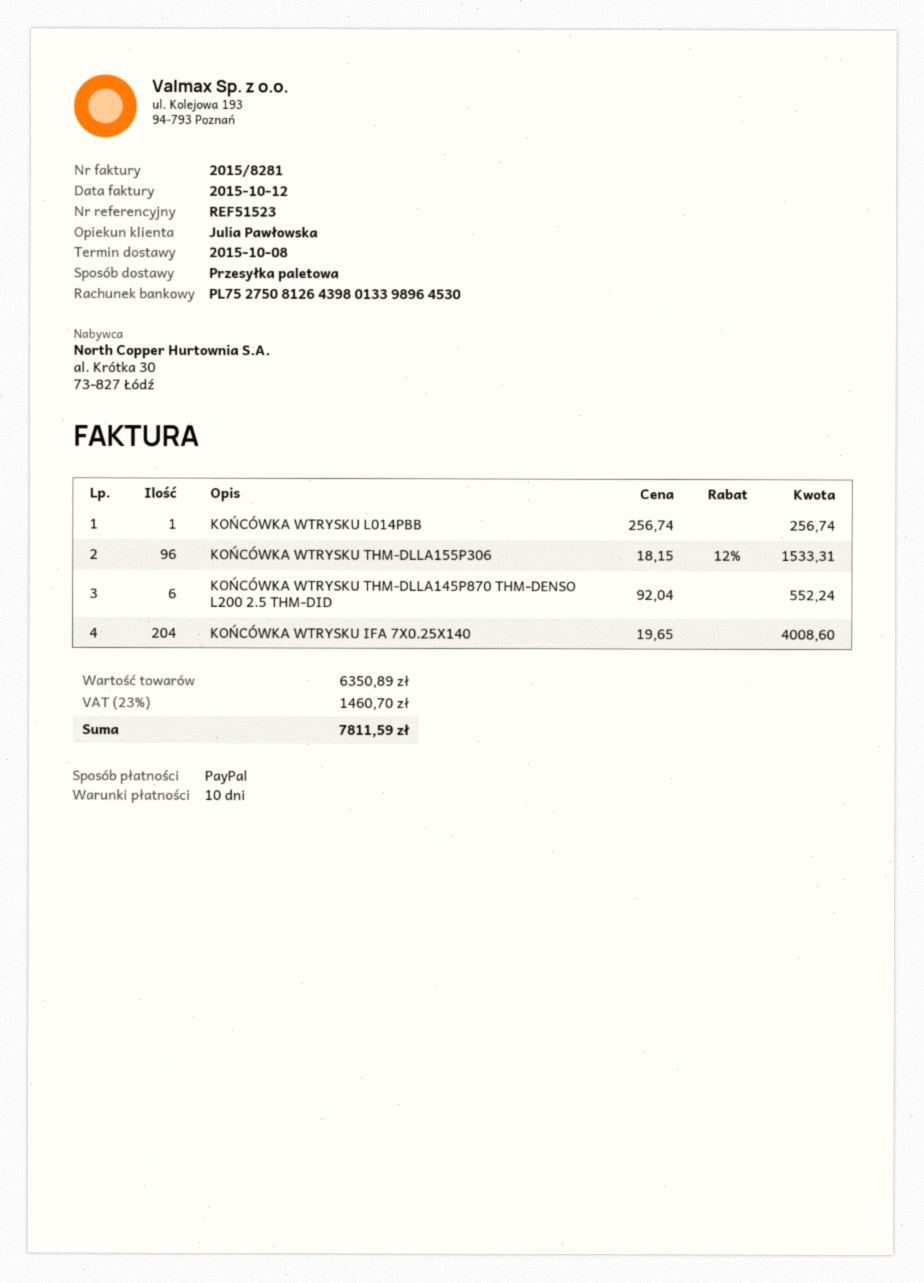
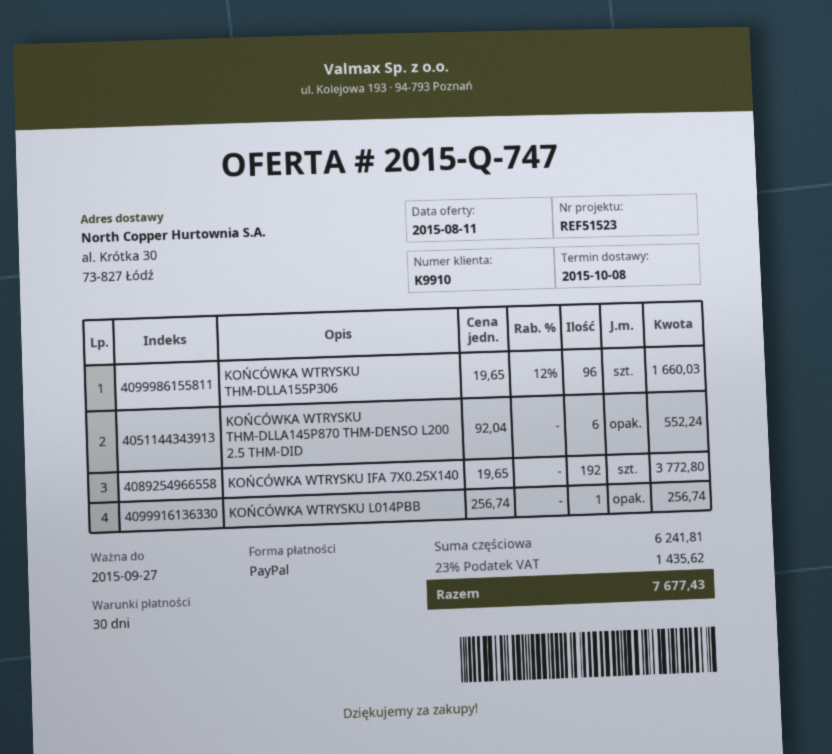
payment terms: 10 days -> 30 days
KOŃCÓWKA WTRYSKU THM-DLLA155P306: 96 x 18.15 - 12% = 1533.31 -> 96 x 19.65 - 12% = 1660.03
KOŃCÓWKA WTRYSKU IFA 7X0.25X140: 204 x 19.65 = 4008.60 -> 192 x 19.65 = 3772.80
subtotal: 6350.89 -> 6241.81
tax: 23% = 1460.70 -> 23% = 1435.62
total: 7811.59 -> 7677.43

